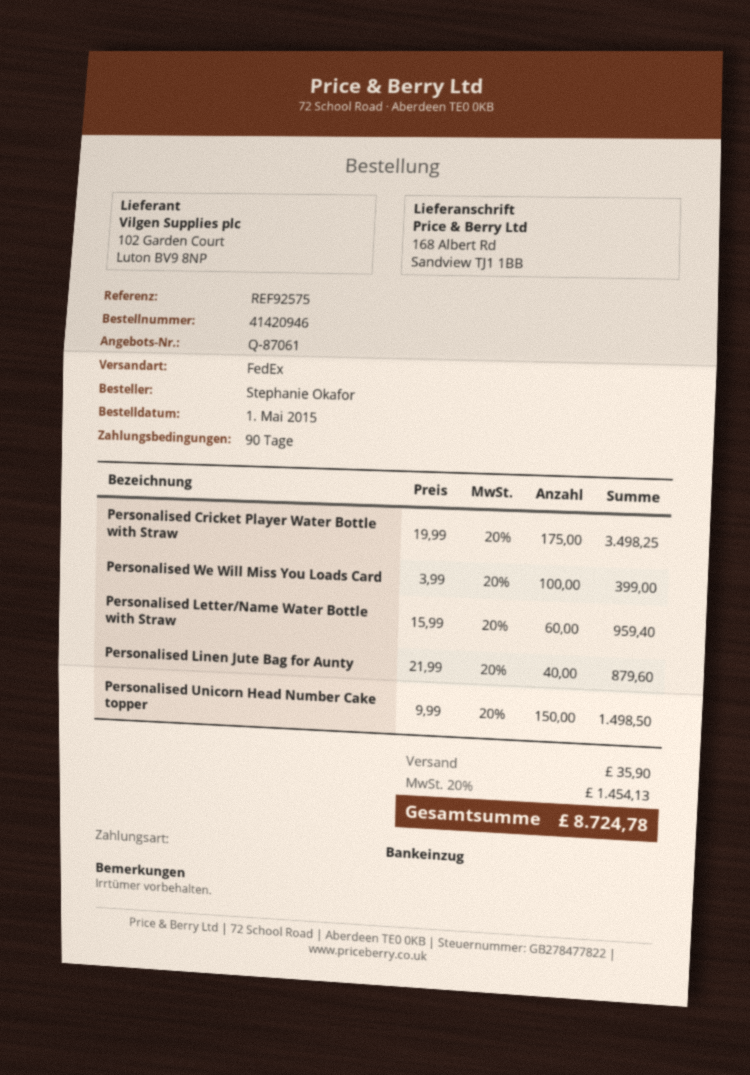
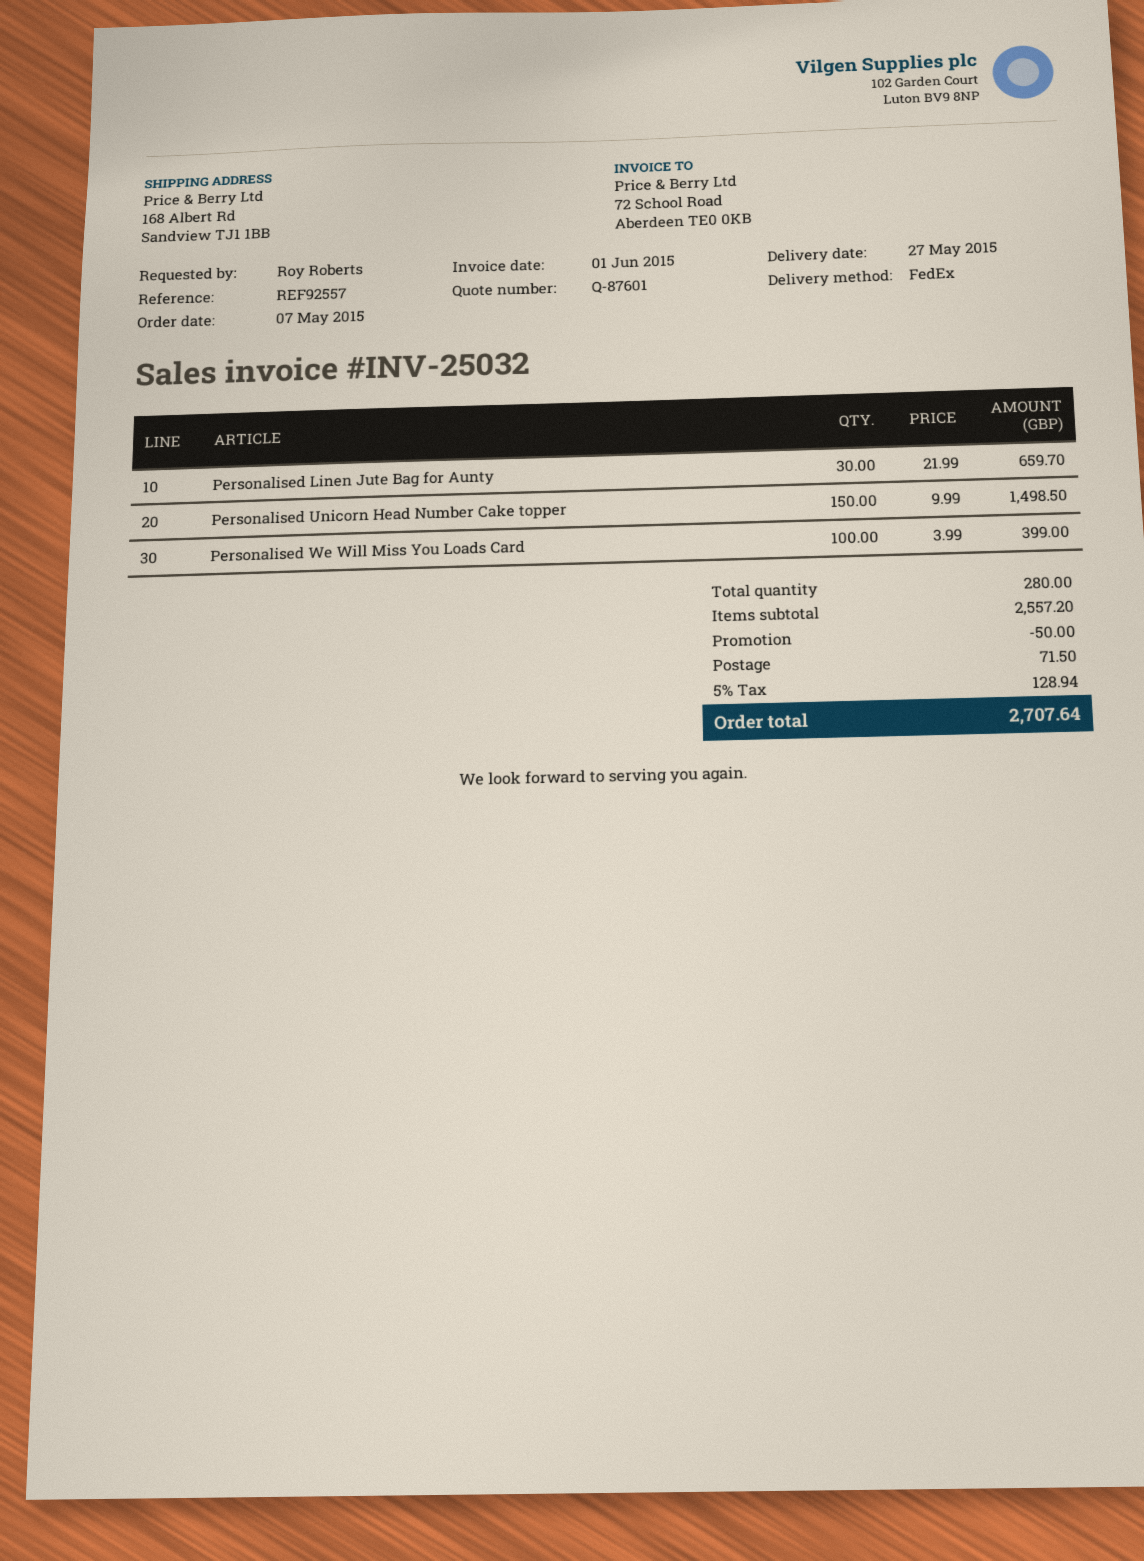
quote number: Q-87061 -> Q-87601
order date: 2015-05-01 -> 2015-05-07
reference: REF92575 -> REF92557
ordered by: Stephanie Okafor -> Roy Roberts
Personalised Cricket Player Water Bottle with Straw: 175 x 19.99 = 3498.25 -> none
Personalised Letter/Name Water Bottle with Straw: 60 x 15.99 = 959.40 -> none
Personalised Linen Jute Bag for Aunty: 40 x 21.99 = 879.60 -> 30 x 21.99 = 659.70
discount: none -> 50.00
shipping: 35.90 -> 71.50
tax: 20% = 1454.13 -> 5% = 128.94
total: 8724.78 -> 2707.64

